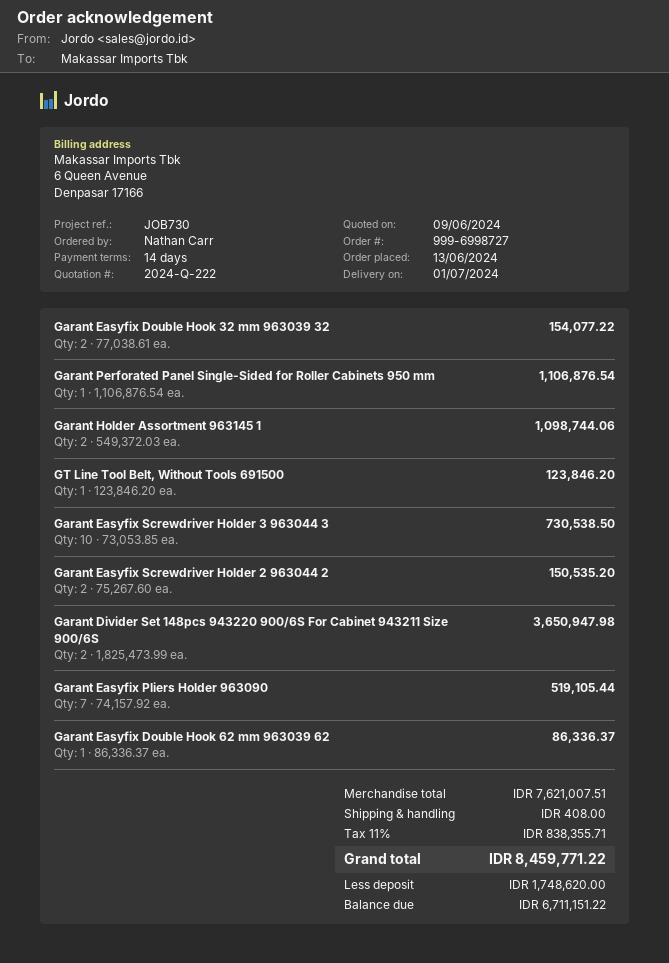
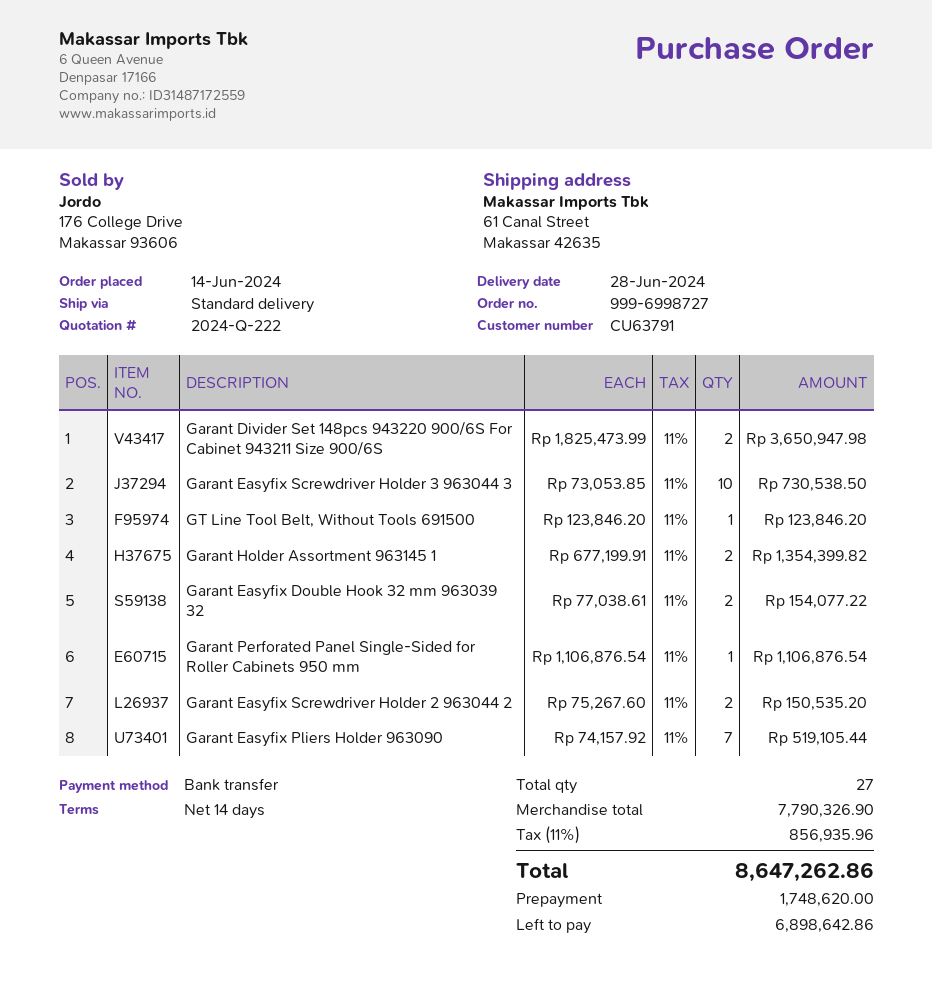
order date: 2024-06-13 -> 2024-06-14
delivery date: 2024-07-01 -> 2024-06-28
Garant Holder Assortment 963145 1: 2 x 549372.03 = 1098744.06 -> 2 x 677199.91 = 1354399.82
Garant Easyfix Double Hook 62 mm 963039 62: 1 x 86336.37 = 86336.37 -> none
subtotal: 7621007.51 -> 7790326.90
shipping: 408.00 -> none
tax: 11% = 838355.71 -> 11% = 856935.96
total: 8459771.22 -> 8647262.86
balance: 6711151.22 -> 6898642.86

